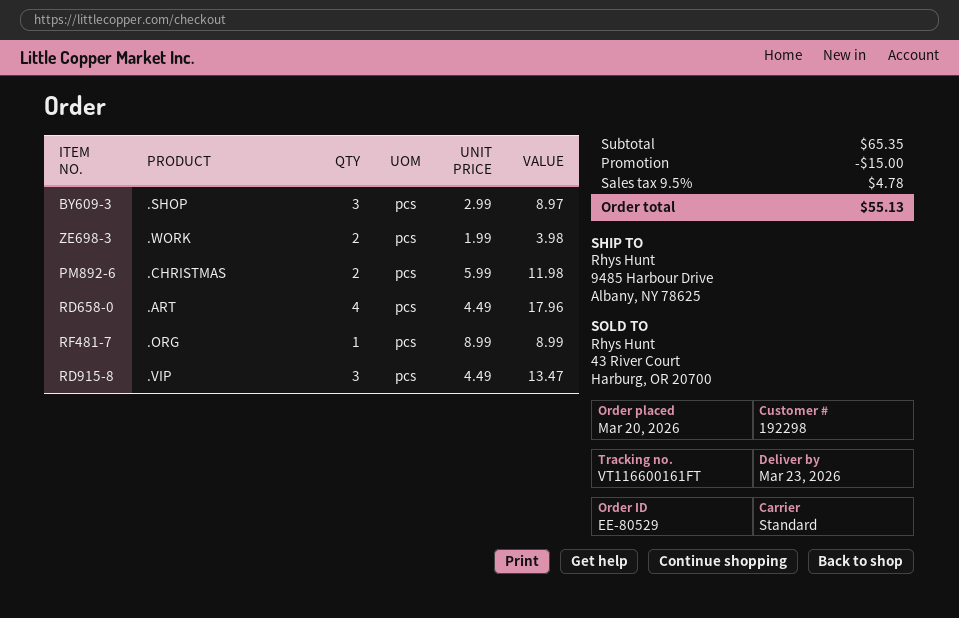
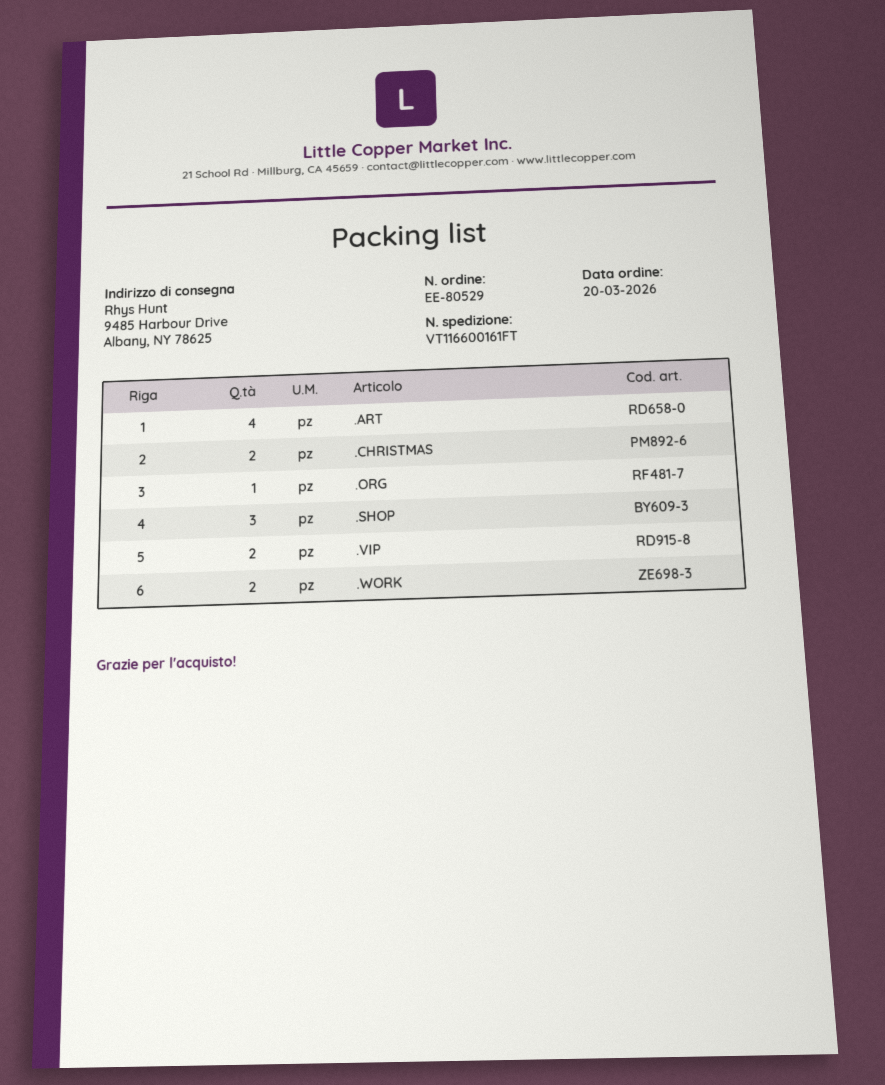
.VIP: 3 -> 2

